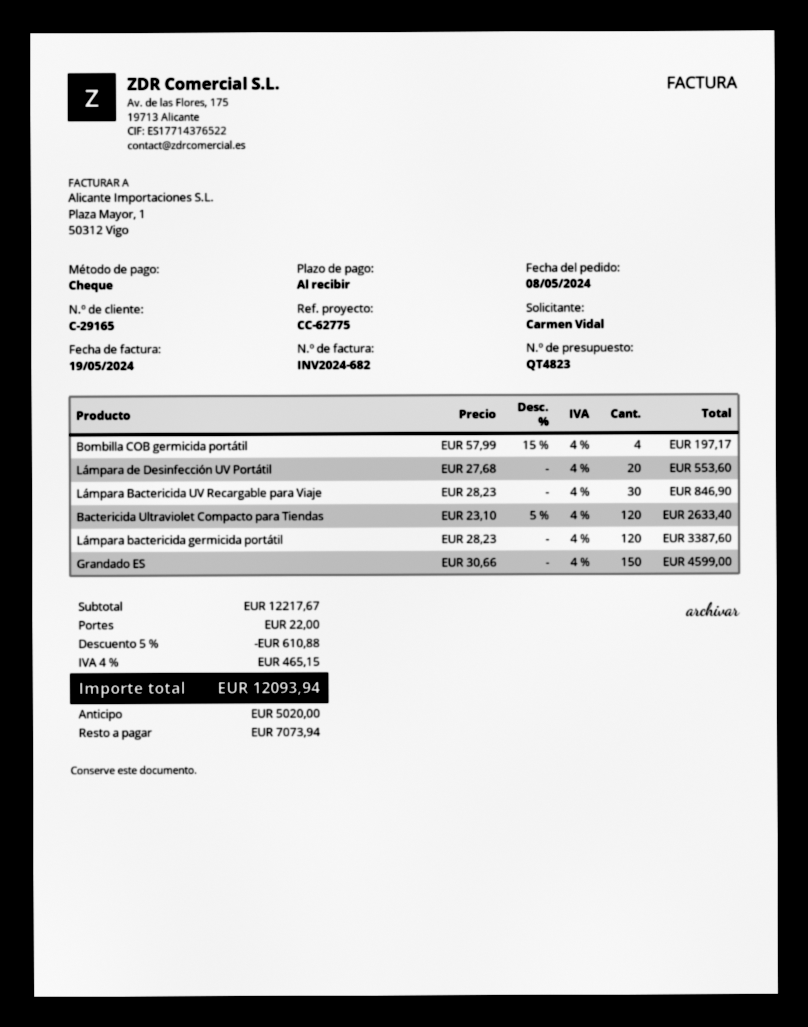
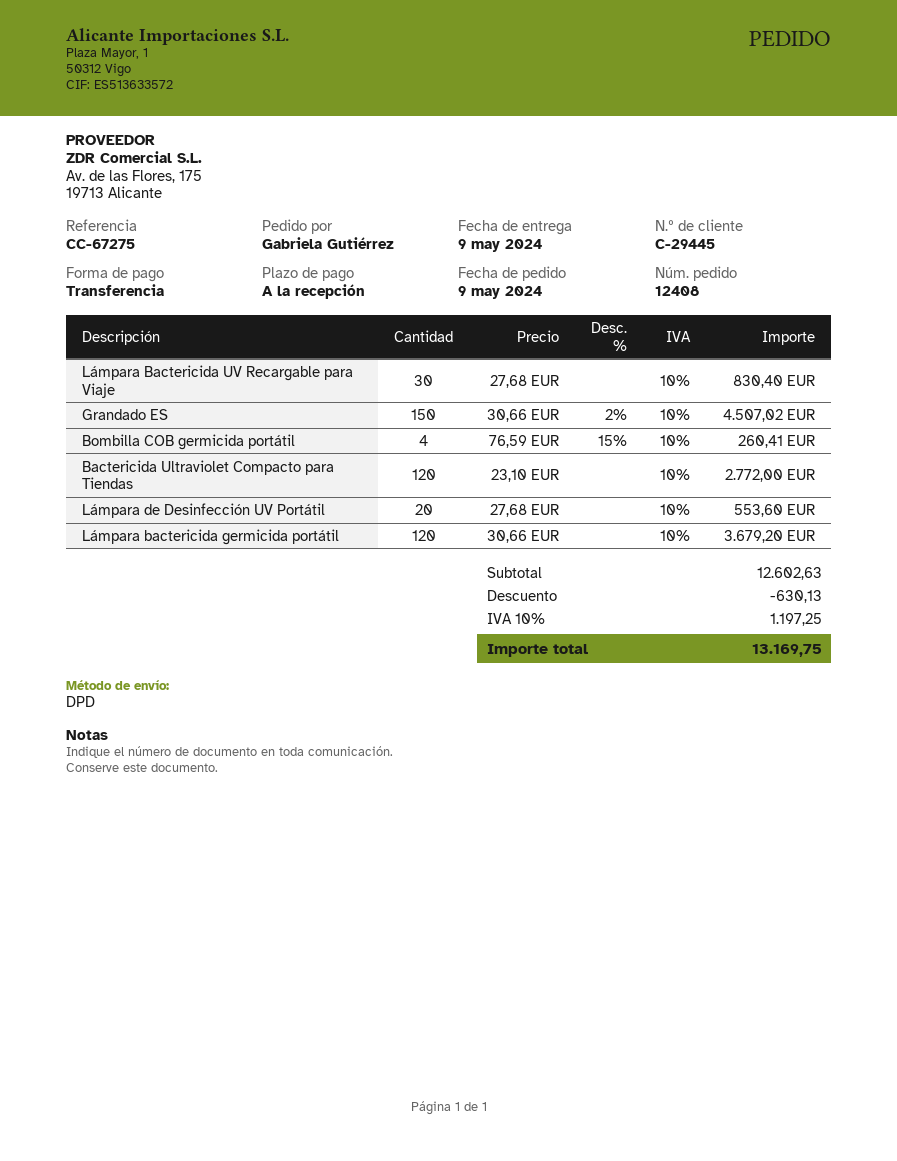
order date: 2024-05-08 -> 2024-05-09
customer number: C-29165 -> C-29445
reference: CC-62775 -> CC-67275
ordered by: Carmen Vidal -> Gabriela Gutiérrez
payment method: cheque -> bank transfer
Bombilla COB germicida portátil: 4 x 57.99 - 15% = 197.17 -> 4 x 76.59 - 15% = 260.41
Lámpara Bactericida UV Recargable para Viaje: 30 x 28.23 = 846.90 -> 30 x 27.68 = 830.40
Bactericida Ultraviolet Compacto para Tiendas: 120 x 23.10 - 5% = 2633.40 -> 120 x 23.10 = 2772.00
Lámpara bactericida germicida portátil: 120 x 28.23 = 3387.60 -> 120 x 30.66 = 3679.20
Grandado ES: 150 x 30.66 = 4599.00 -> 150 x 30.66 - 2% = 4507.02
subtotal: 12217.67 -> 12602.63
discount: 610.88 -> 630.13
shipping: 22.00 -> none
tax: 4% = 465.15 -> 10% = 1197.25
total: 12093.94 -> 13169.75

